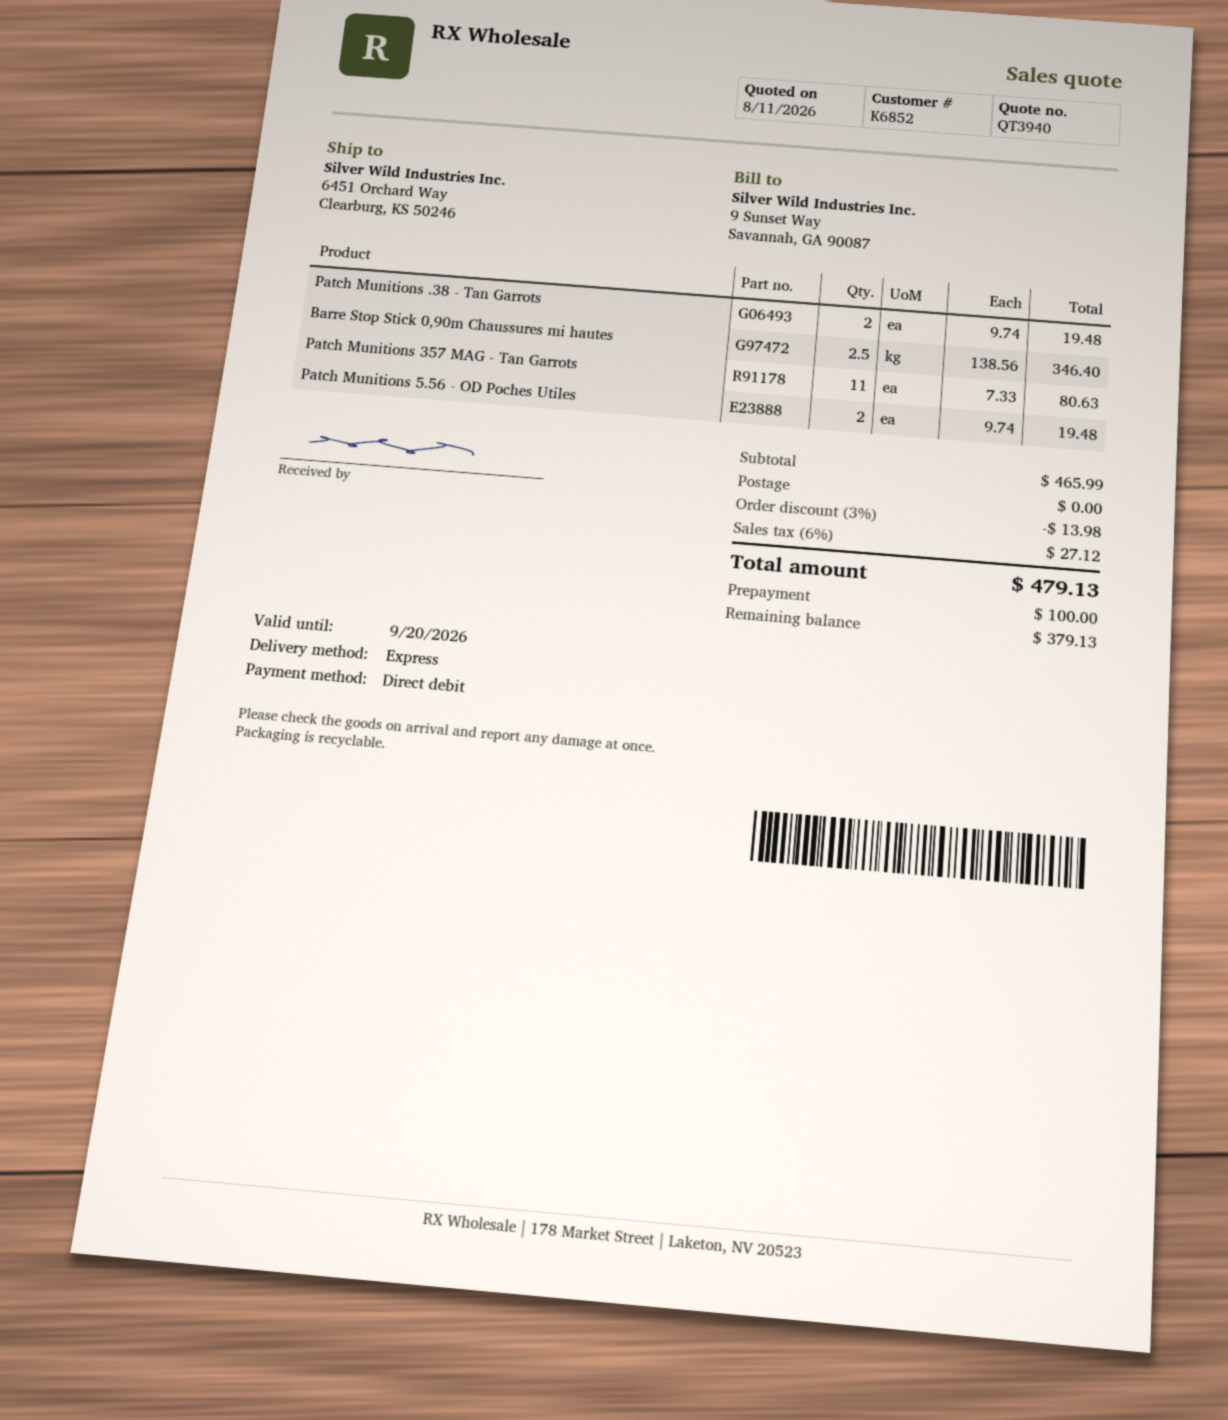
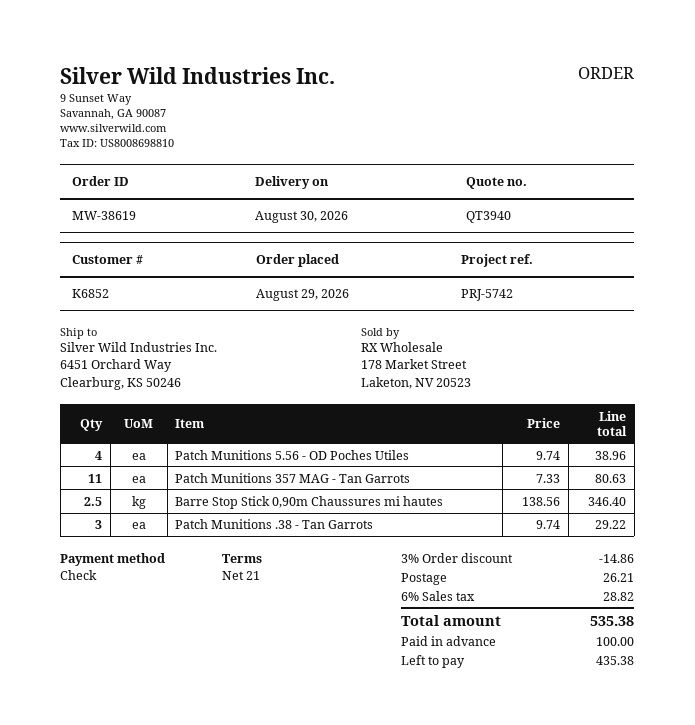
payment method: direct debit -> cheque
Patch Munitions .38 - Tan Garrots: 2 x 9.74 = 19.48 -> 3 x 9.74 = 29.22
Patch Munitions 5.56 - OD Poches Utiles: 2 x 9.74 = 19.48 -> 4 x 9.74 = 38.96
discount: 3% = 13.98 -> 3% = 14.86
shipping: 0.00 -> 26.21
tax: 6% = 27.12 -> 6% = 28.82
total: 479.13 -> 535.38
balance: 379.13 -> 435.38

